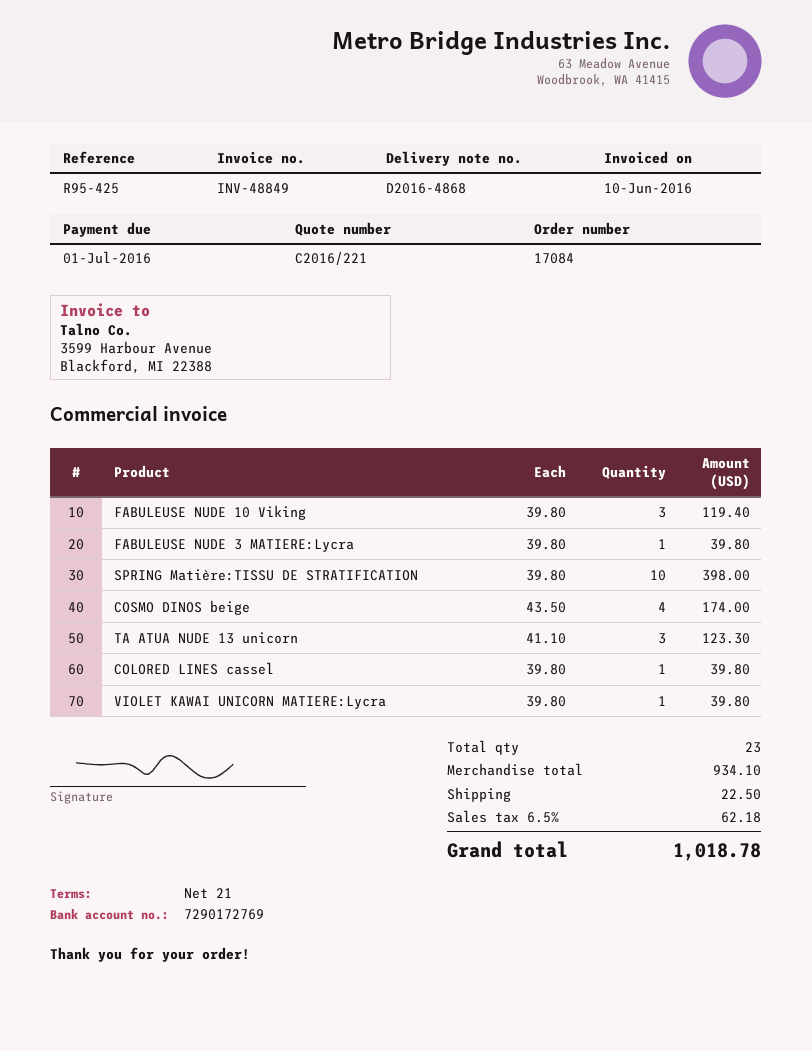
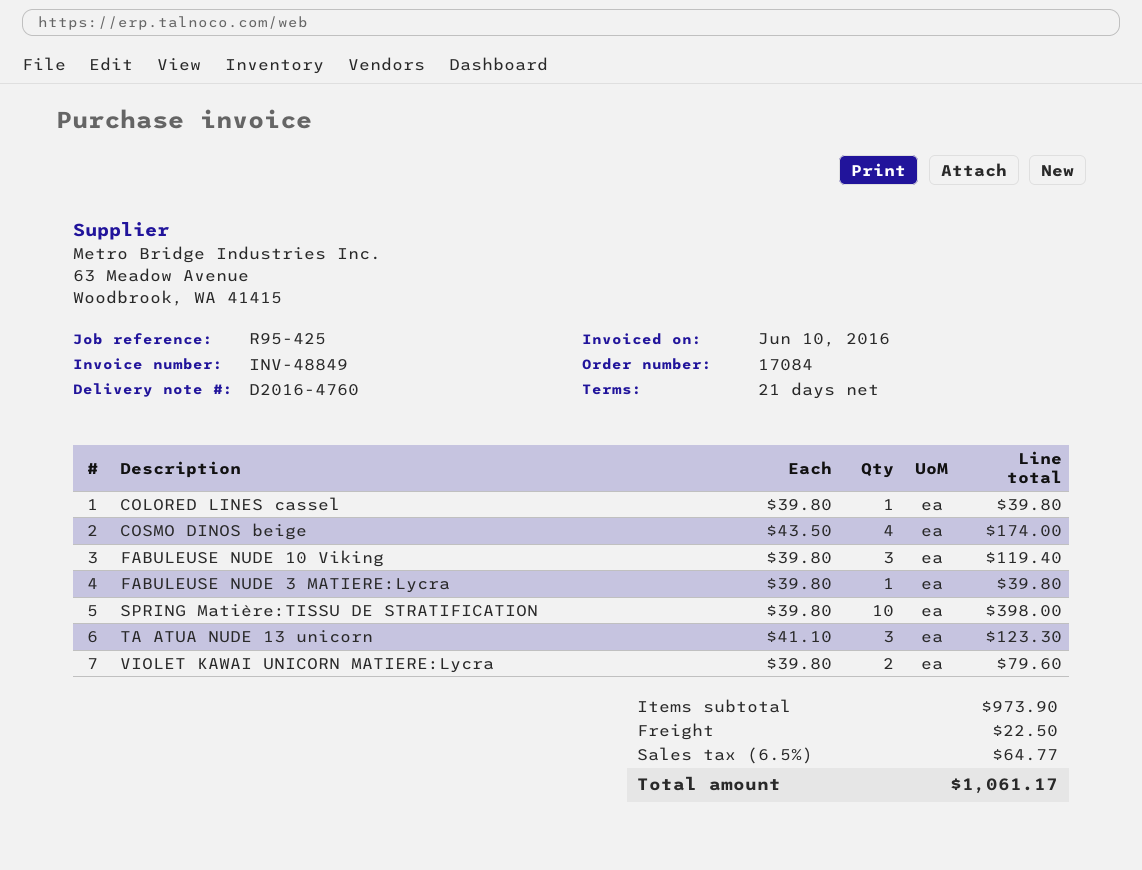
delivery note number: D2016-4868 -> D2016-4760
VIOLET KAWAI UNICORN MATIERE:Lycra: 1 x 39.80 = 39.80 -> 2 x 39.80 = 79.60
subtotal: 934.10 -> 973.90
tax: 6.5% = 62.18 -> 6.5% = 64.77
total: 1018.78 -> 1061.17

